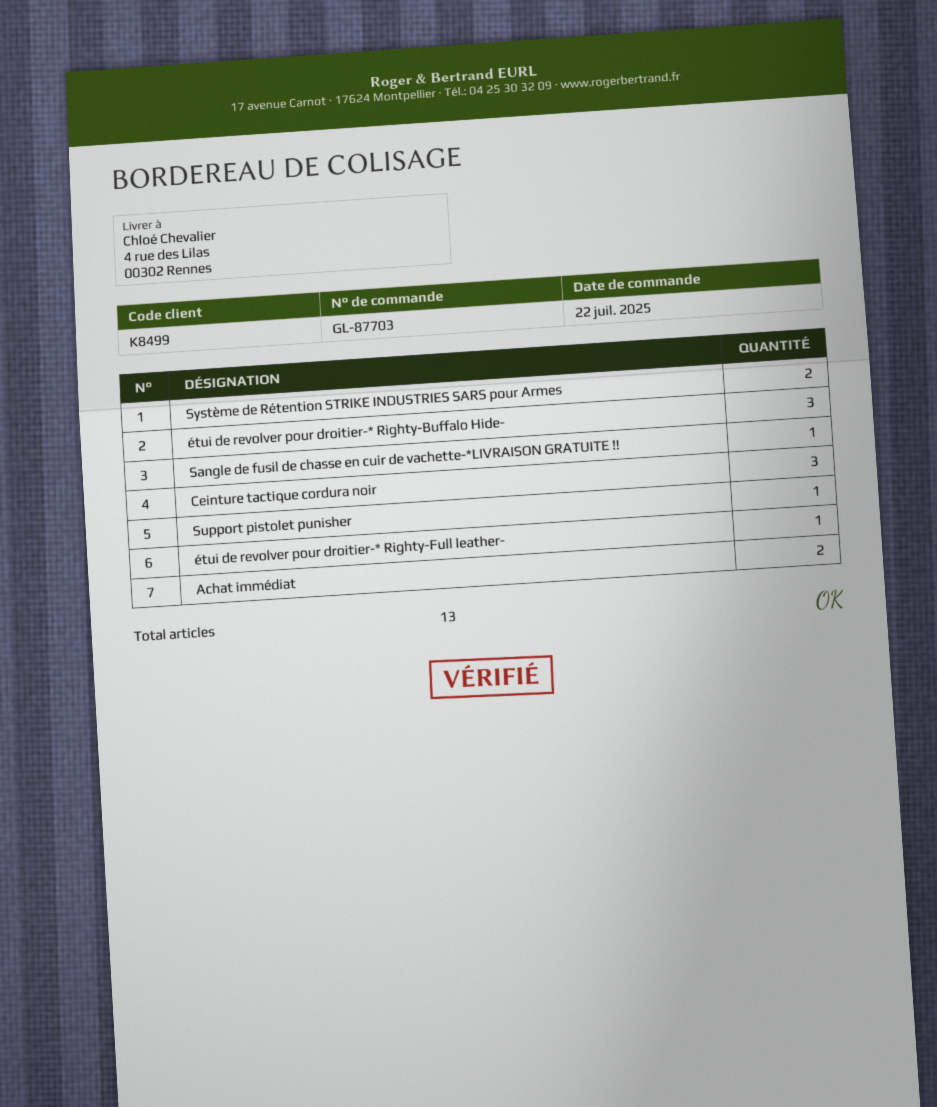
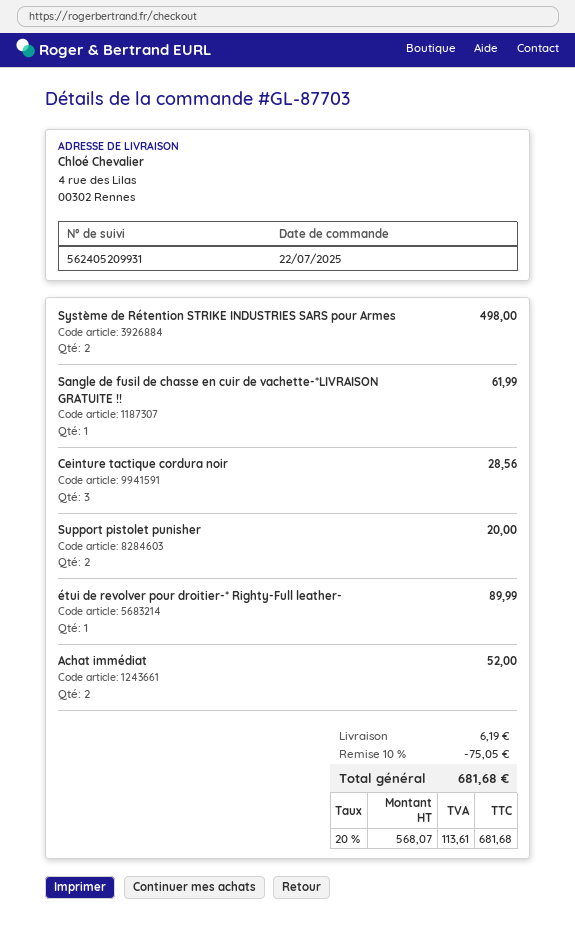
étui de revolver pour droitier-* Righty-Buffalo Hide-: 3 -> none
Support pistolet punisher: 1 -> 2

